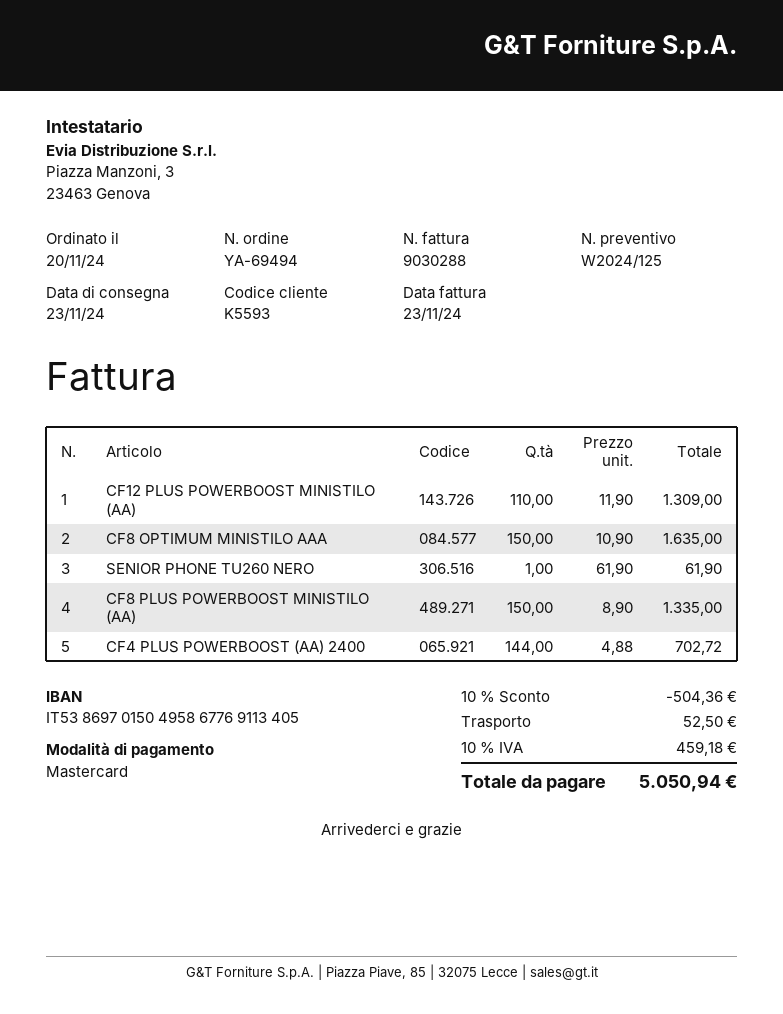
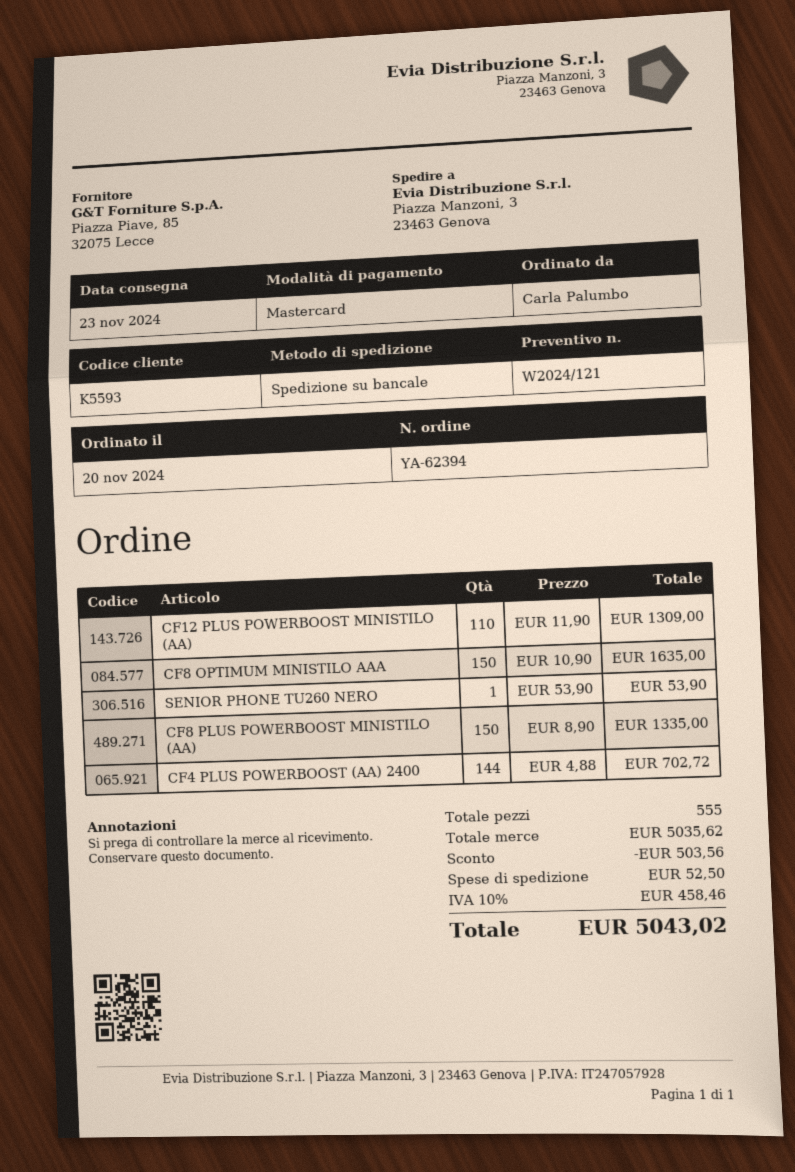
quote number: W2024/125 -> W2024/121
order number: YA-69494 -> YA-62394
SENIOR PHONE TU260 NERO: 1 x 61.90 = 61.90 -> 1 x 53.90 = 53.90
discount: 504.36 -> 503.56
tax: 10% = 459.18 -> 10% = 458.46
total: 5050.94 -> 5043.02

